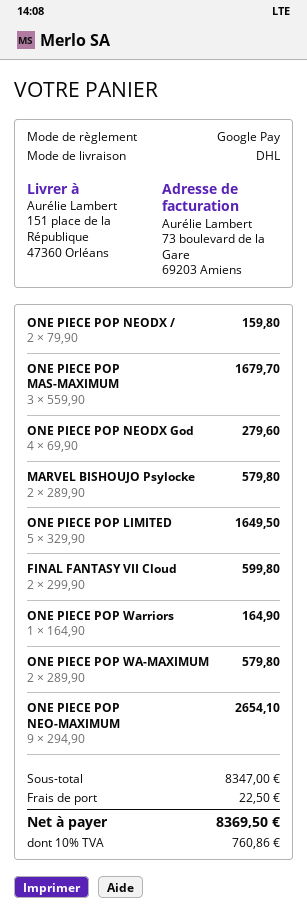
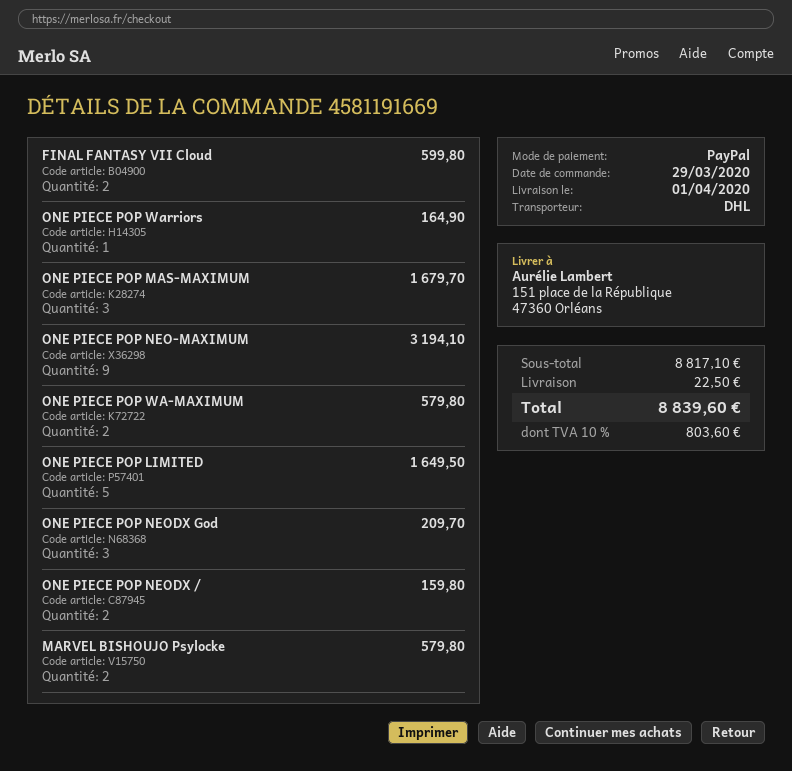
payment method: Google Pay -> PayPal
ONE PIECE POP NEODX God: 4 for 279.60 -> 3 for 209.70
ONE PIECE POP NEO-MAXIMUM: 9 for 2654.10 -> 9 for 3194.10
subtotal: 8347.00 -> 8817.10
tax: 10% = 760.86 -> 10% = 803.60
total: 8369.50 -> 8839.60

